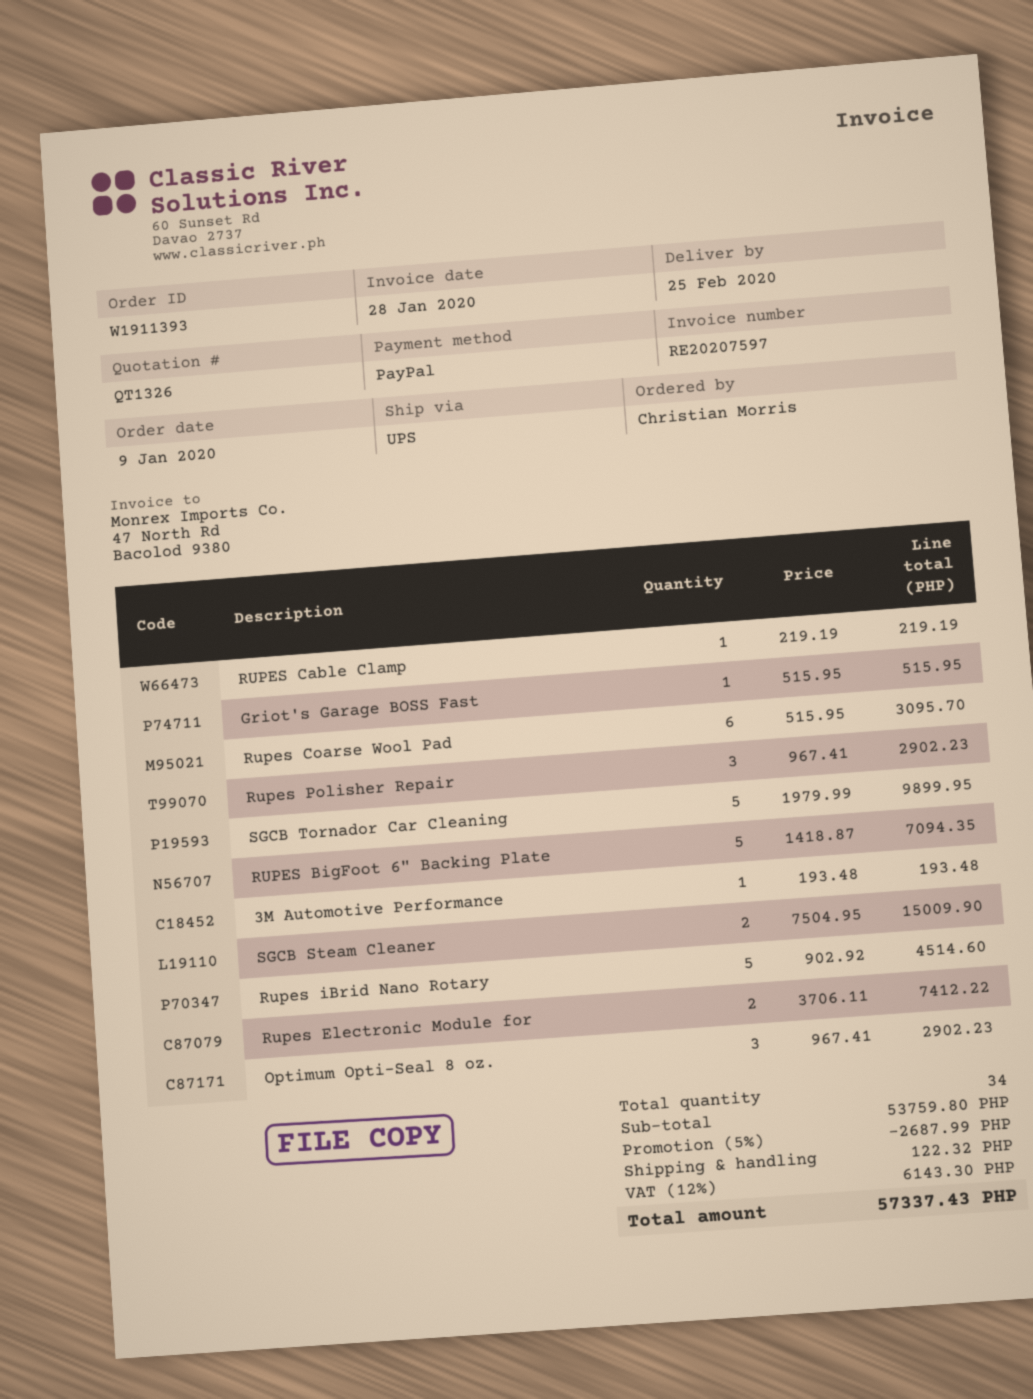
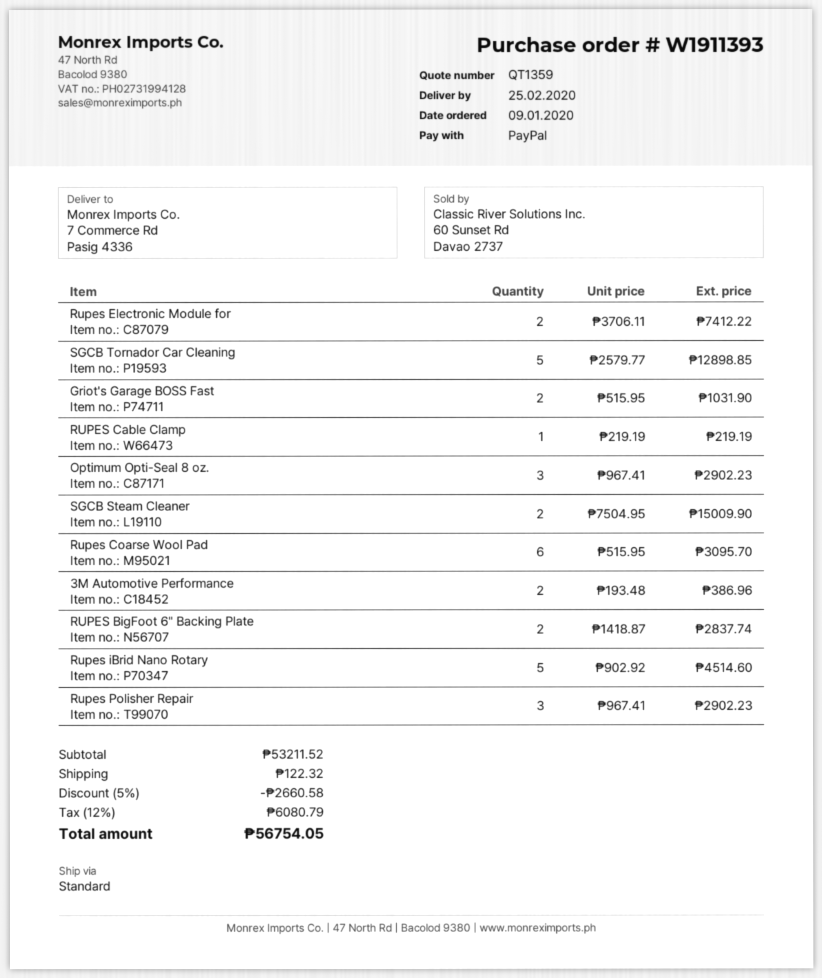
quote number: QT1326 -> QT1359
shipping method: UPS -> standard
Griot's Garage BOSS Fast: 1 x 515.95 = 515.95 -> 2 x 515.95 = 1031.90
SGCB Tornador Car Cleaning: 5 x 1979.99 = 9899.95 -> 5 x 2579.77 = 12898.85
RUPES BigFoot 6" Backing Plate: 5 x 1418.87 = 7094.35 -> 2 x 1418.87 = 2837.74
3M Automotive Performance: 1 x 193.48 = 193.48 -> 2 x 193.48 = 386.96
subtotal: 53759.80 -> 53211.52
discount: 5% = 2687.99 -> 5% = 2660.58
tax: 12% = 6143.30 -> 12% = 6080.79
total: 57337.43 -> 56754.05

